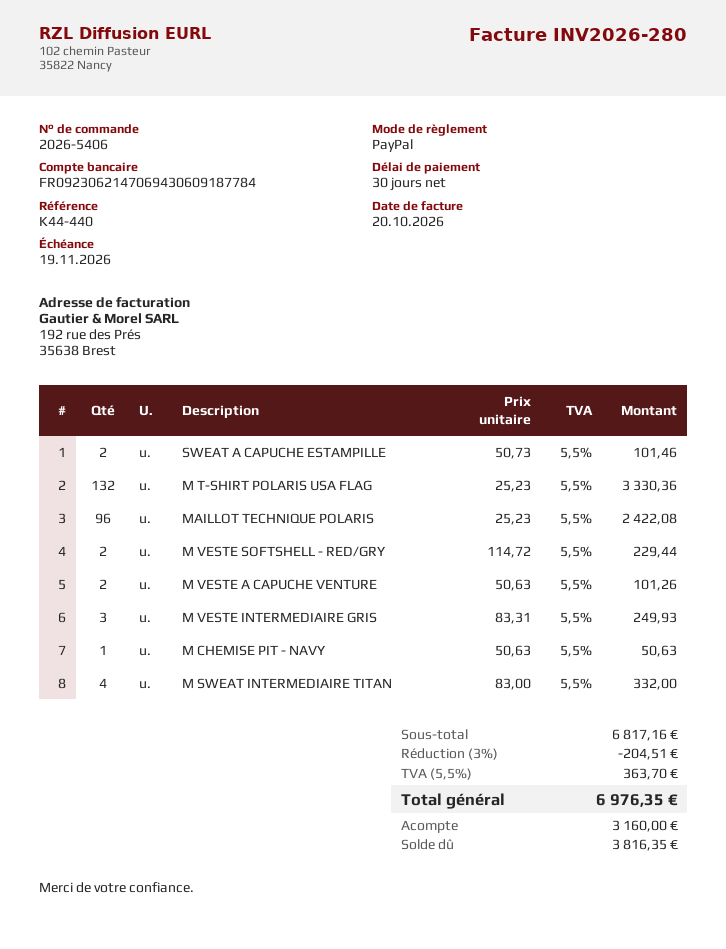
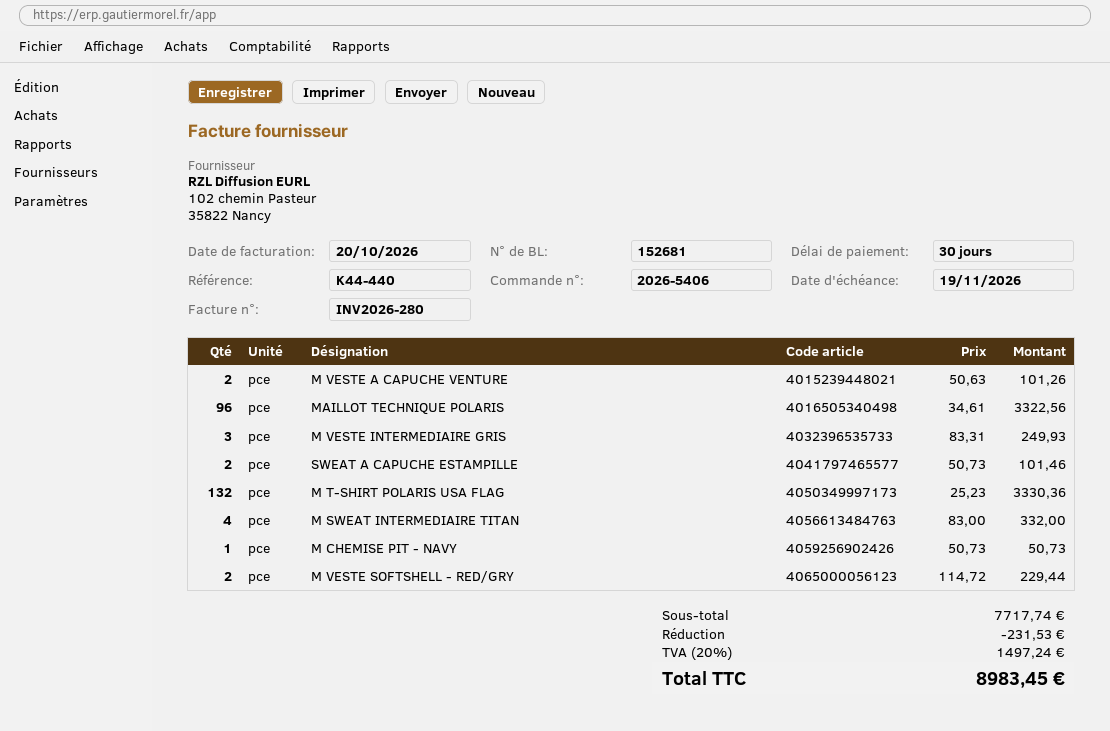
MAILLOT TECHNIQUE POLARIS: 96 x 25.23 = 2422.08 -> 96 x 34.61 = 3322.56
M CHEMISE PIT - NAVY: 1 x 50.63 = 50.63 -> 1 x 50.73 = 50.73
subtotal: 6817.16 -> 7717.74
discount: 204.51 -> 231.53
tax: 5.5% = 363.70 -> 20% = 1497.24
total: 6976.35 -> 8983.45

